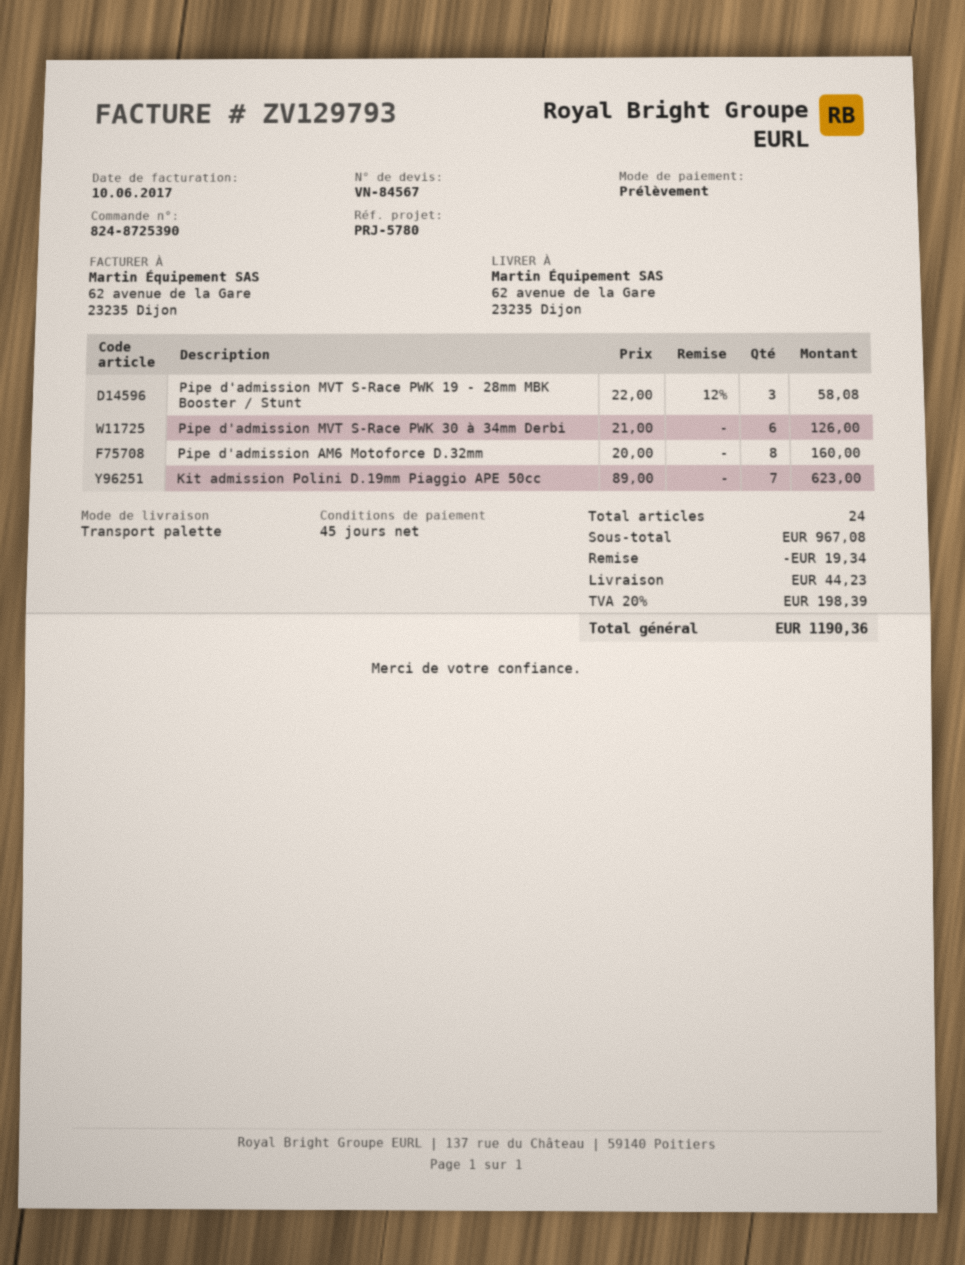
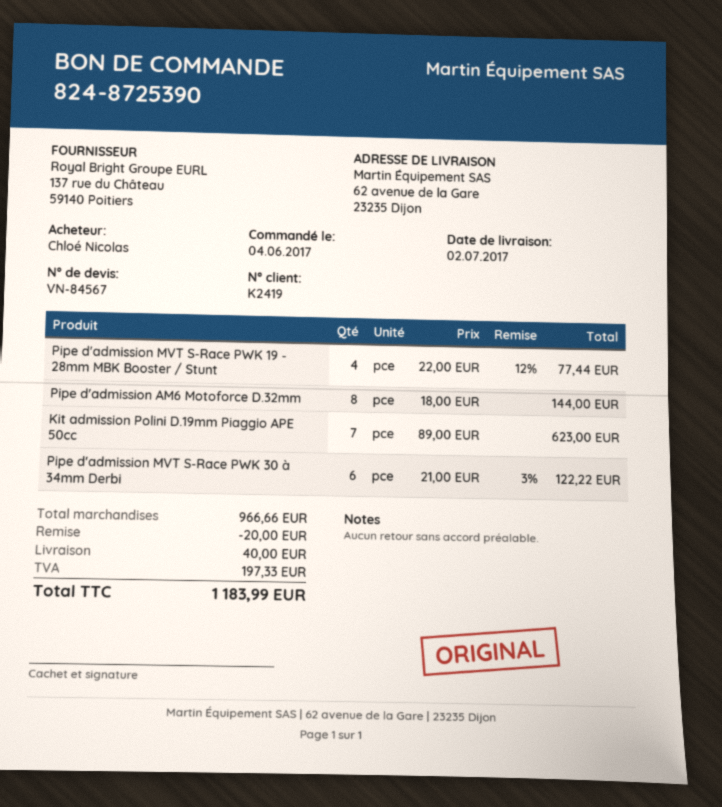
Pipe d'admission MVT S-Race PWK 19 - 28mm MBK Booster / Stunt: 3 x 22.00 - 12% = 58.08 -> 4 x 22.00 - 12% = 77.44
Pipe d'admission MVT S-Race PWK 30 à 34mm Derbi: 6 x 21.00 = 126.00 -> 6 x 21.00 - 3% = 122.22
Pipe d'admission AM6 Motoforce D.32mm: 8 x 20.00 = 160.00 -> 8 x 18.00 = 144.00
subtotal: 967.08 -> 966.66
discount: 19.34 -> 20.00
shipping: 44.23 -> 40.00
tax: 198.39 -> 197.33
total: 1190.36 -> 1183.99

